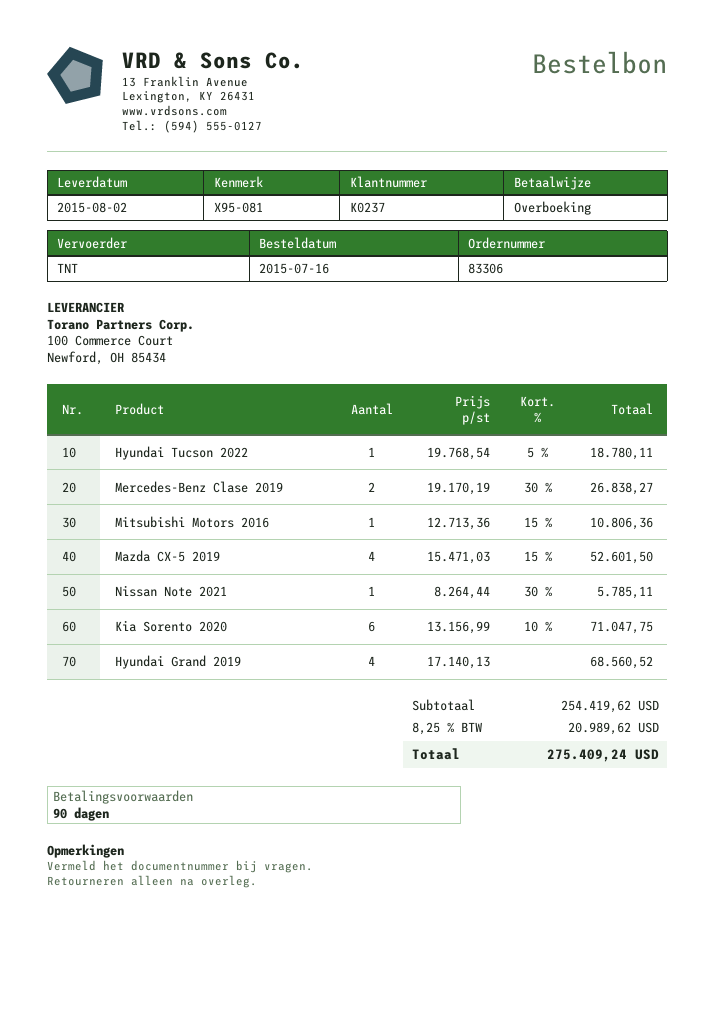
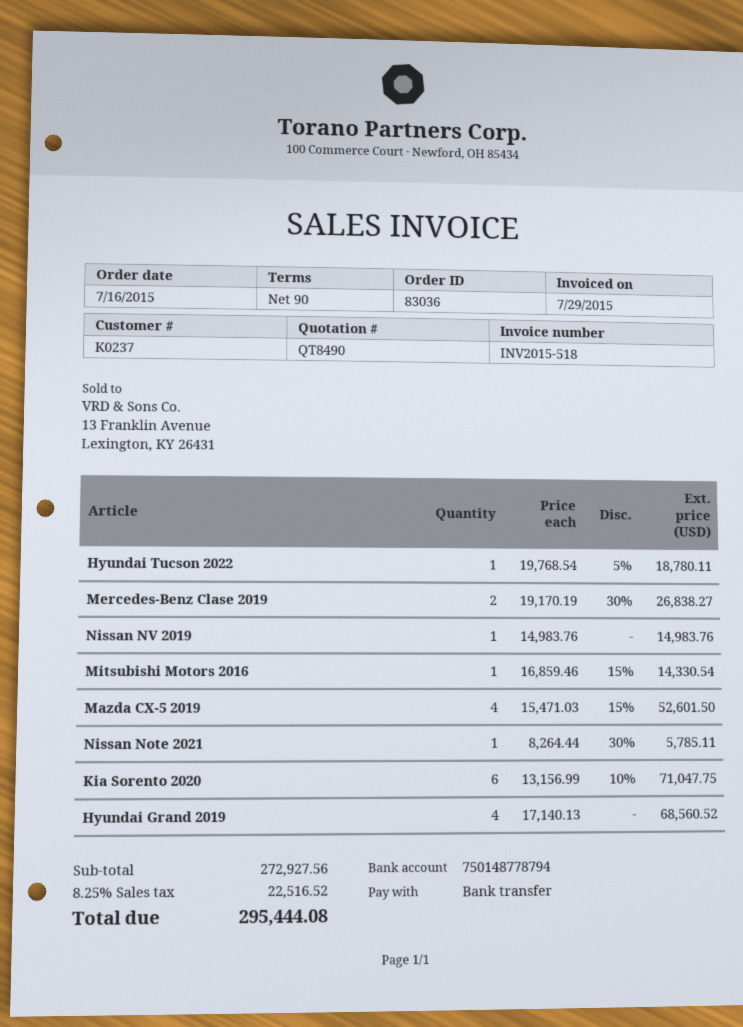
order number: 83306 -> 83036
Mitsubishi Motors 2016: 1 x 12713.36 - 15% = 10806.36 -> 1 x 16859.46 - 15% = 14330.54
Nissan NV 2019: none -> 1 x 14983.76 = 14983.76
subtotal: 254419.62 -> 272927.56
tax: 8.25% = 20989.62 -> 8.25% = 22516.52
total: 275409.24 -> 295444.08

